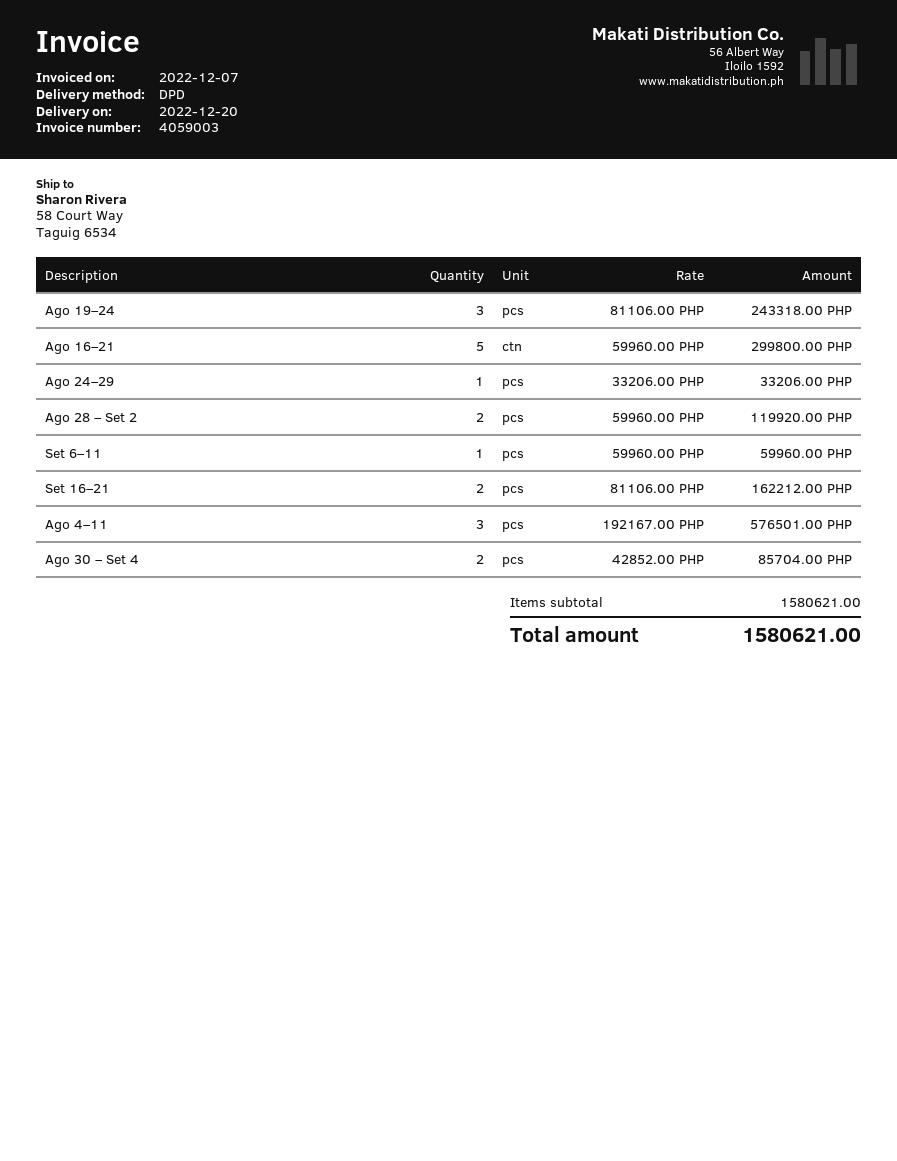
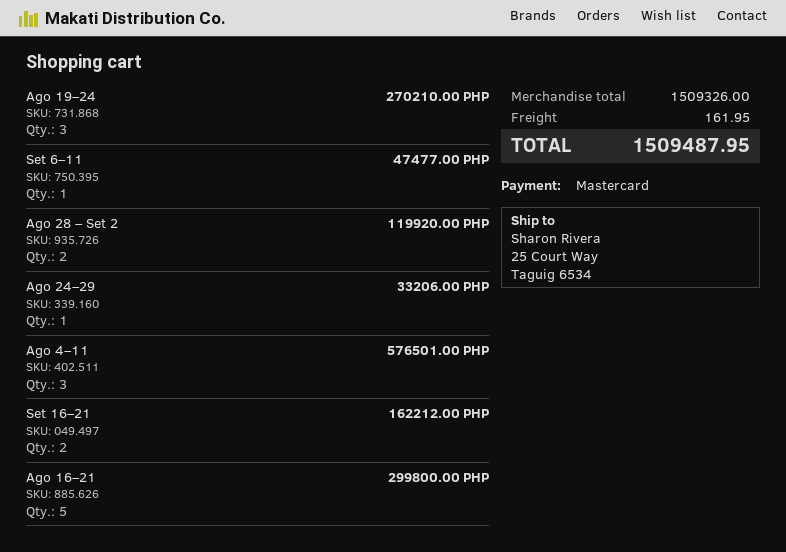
ship to: 58 Court Way, Taguig 6534 -> 25 Court Way, Taguig 6534
Ago 19–24: 3 for 243318.00 -> 3 for 270210.00
Set 6–11: 1 for 59960.00 -> 1 for 47477.00
Ago 30 – Set 4: 2 for 85704.00 -> none
subtotal: 1580621.00 -> 1509326.00
shipping: none -> 161.95
total: 1580621.00 -> 1509487.95

